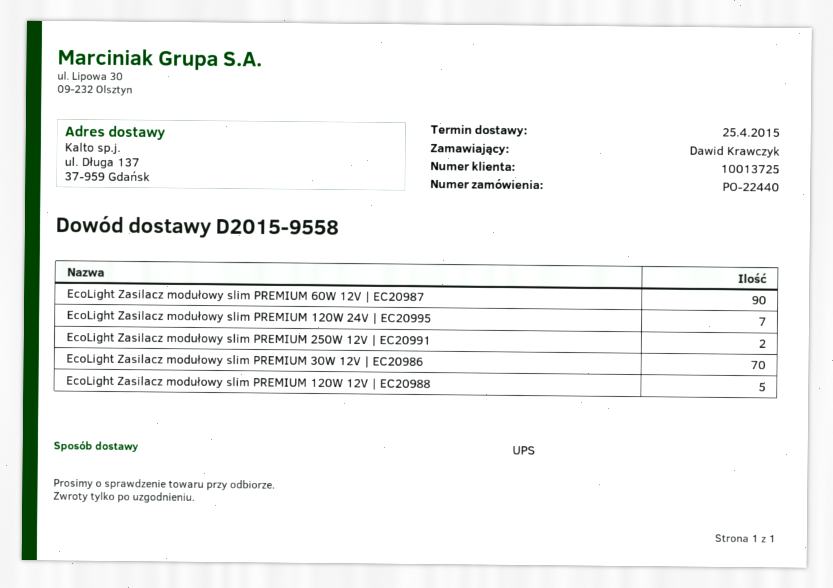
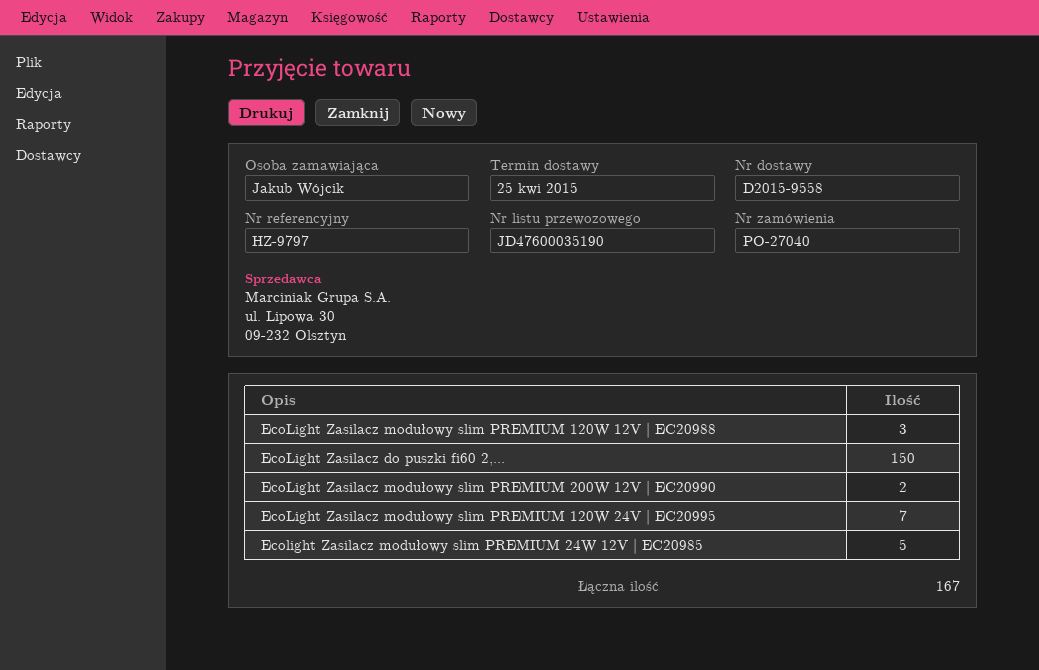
order number: PO-22440 -> PO-27040
ordered by: Dawid Krawczyk -> Jakub Wójcik
EcoLight Zasilacz modułowy slim PREMIUM 60W 12V | EC20987: 90 -> none
EcoLight Zasilacz modułowy slim PREMIUM 250W 12V | EC20991: 2 -> none
EcoLight Zasilacz modułowy slim PREMIUM 30W 12V | EC20986: 70 -> none
EcoLight Zasilacz modułowy slim PREMIUM 120W 12V | EC20988: 5 -> 3
EcoLight Zasilacz do puszki fi60 2,...: none -> 150
EcoLight Zasilacz modułowy slim PREMIUM 200W 12V | EC20990: none -> 2
Ecolight Zasilacz modułowy slim PREMIUM 24W 12V | EC20985: none -> 5

